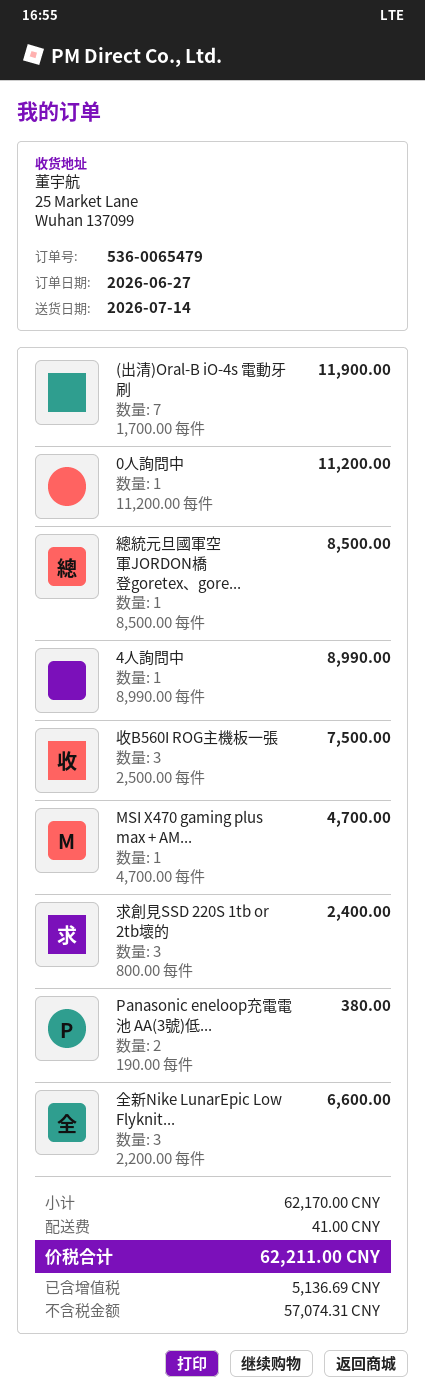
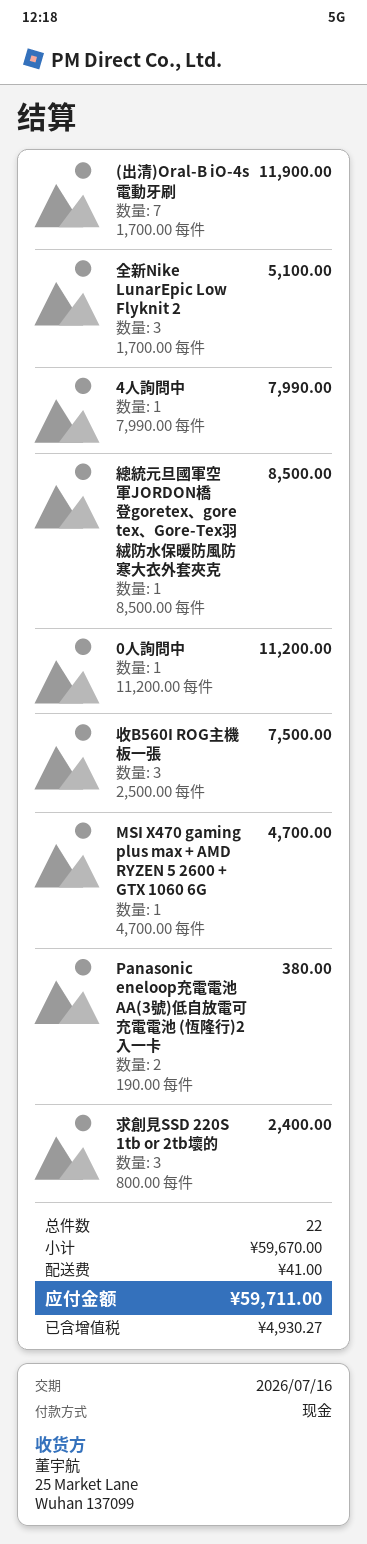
delivery date: 2026-07-14 -> 2026-07-16
4人詢問中: 1 x 8990.00 = 8990.00 -> 1 x 7990.00 = 7990.00
全新Nike LunarEpic Low Flyknit...: 3 x 2200.00 = 6600.00 -> 3 x 1700.00 = 5100.00
subtotal: 62170.00 -> 59670.00
tax: 5136.69 -> 4930.27
total: 62211.00 -> 59711.00

